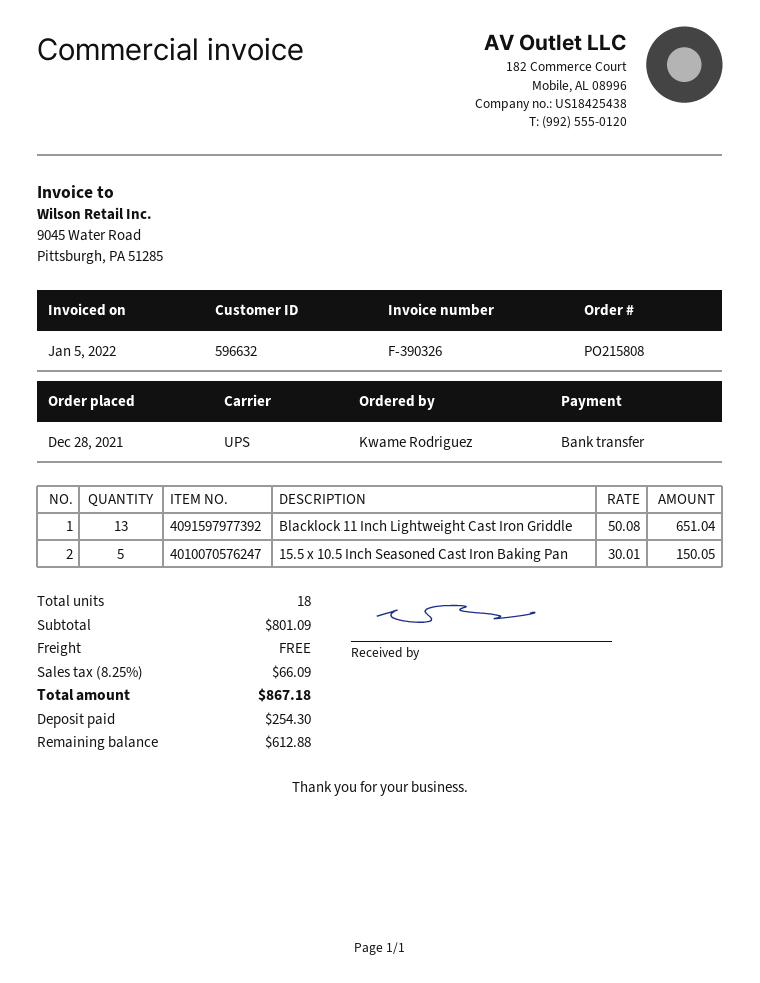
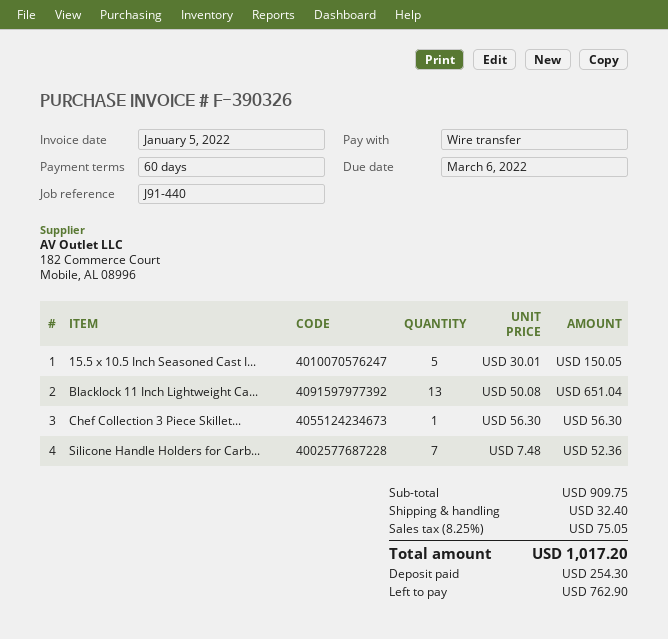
Chef Collection 3 Piece Skillet...: none -> 1 x 56.30 = 56.30
Silicone Handle Holders for Carb...: none -> 7 x 7.48 = 52.36
subtotal: 801.09 -> 909.75
shipping: 0.00 -> 32.40
tax: 8.25% = 66.09 -> 8.25% = 75.05
total: 867.18 -> 1017.20
balance: 612.88 -> 762.90

